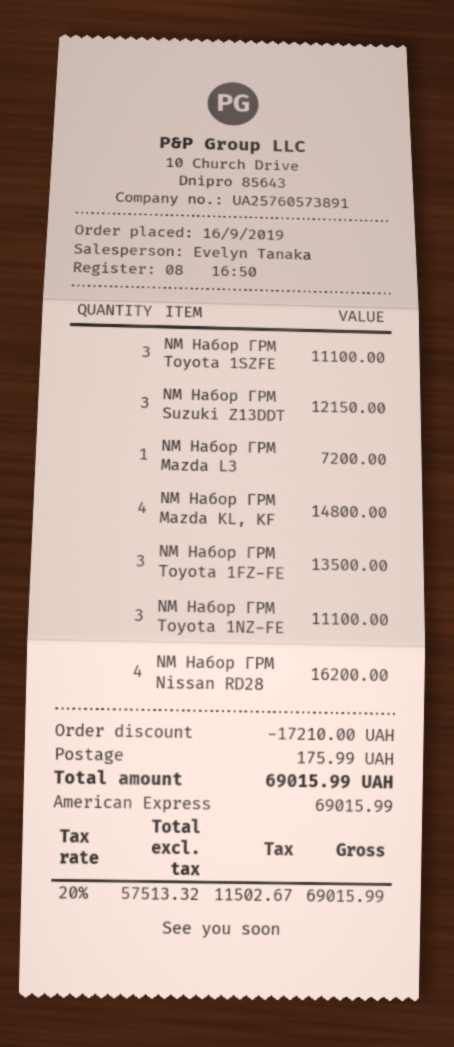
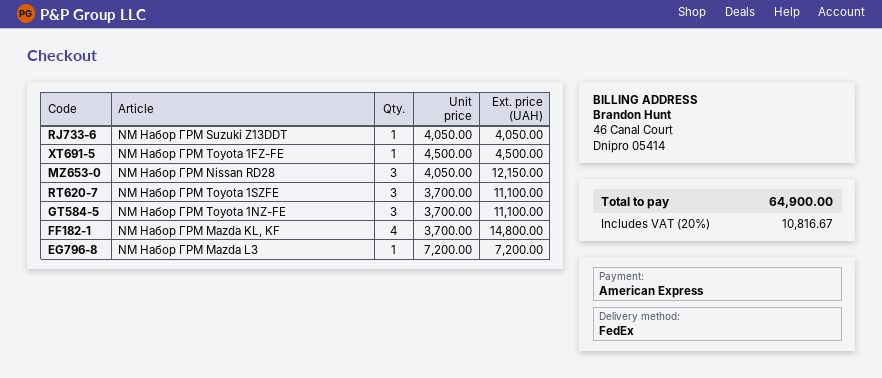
NM Набор ГРМ Suzuki Z13DDT: 3 for 12150.00 -> 1 for 4050.00
NM Набор ГРМ Toyota 1FZ-FE: 3 for 13500.00 -> 1 for 4500.00
NM Набор ГРМ Nissan RD28: 4 for 16200.00 -> 3 for 12150.00
discount: 17210.00 -> none
shipping: 175.99 -> none
tax: 20% = 11502.67 -> 20% = 10816.67
total: 69015.99 -> 64900.00

